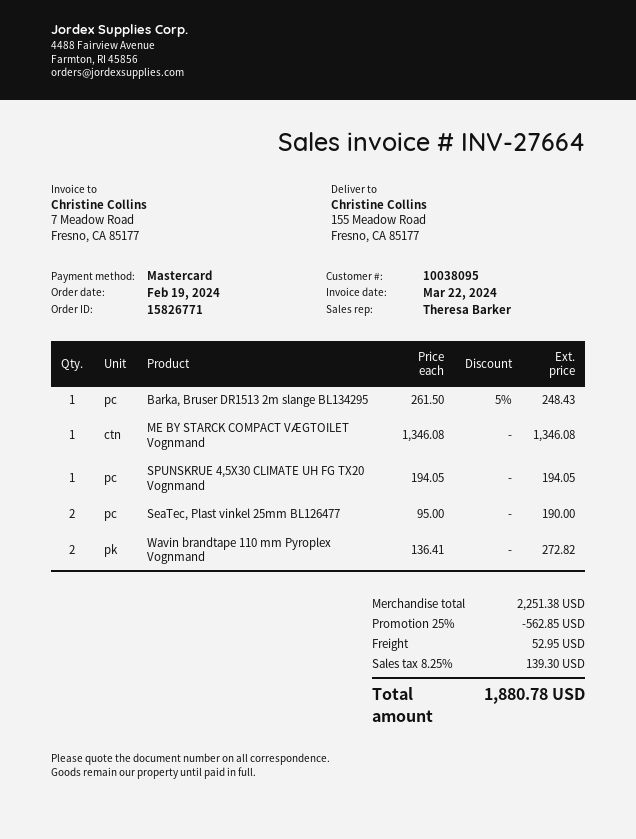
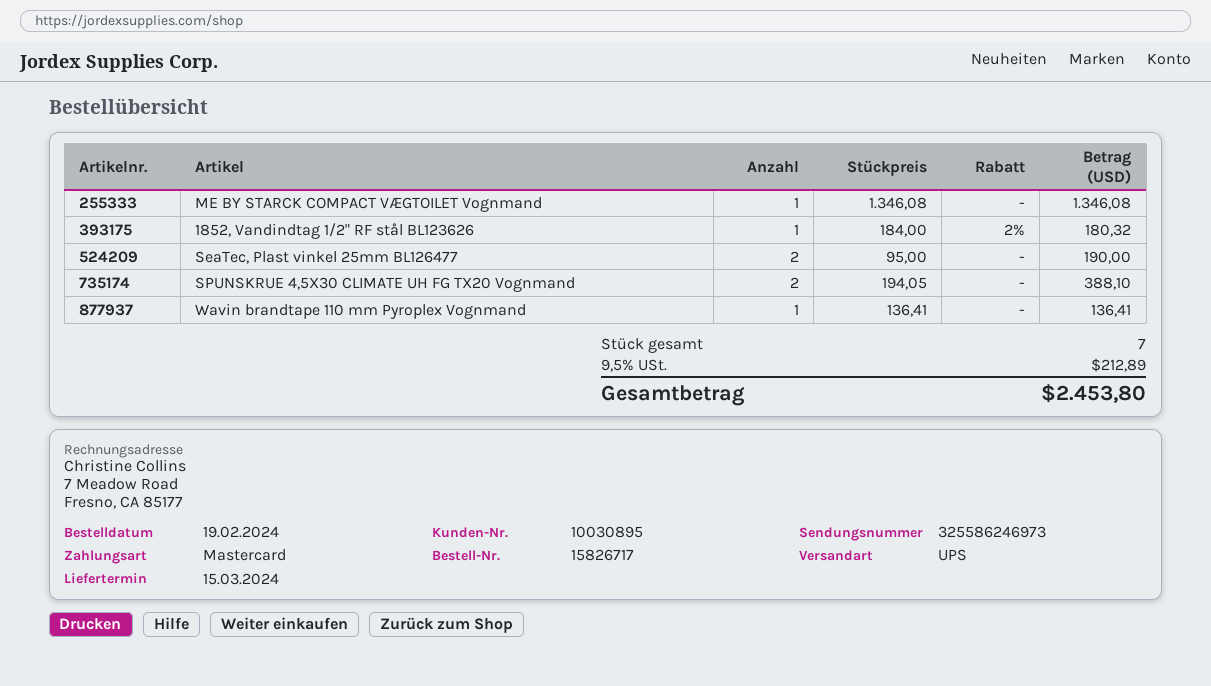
order number: 15826771 -> 15826717
customer number: 10038095 -> 10030895
Barka, Bruser DR1513 2m slange BL134295: 1 x 261.50 - 5% = 248.43 -> none
SPUNSKRUE 4,5X30 CLIMATE UH FG TX20 Vognmand: 1 x 194.05 = 194.05 -> 2 x 194.05 = 388.10
Wavin brandtape 110 mm Pyroplex Vognmand: 2 x 136.41 = 272.82 -> 1 x 136.41 = 136.41
1852, Vandindtag 1/2" RF stål BL123626: none -> 1 x 184.00 - 2% = 180.32
discount: 25% = 562.85 -> none
shipping: 52.95 -> none
tax: 8.25% = 139.30 -> 9.5% = 212.89
total: 1880.78 -> 2453.80

